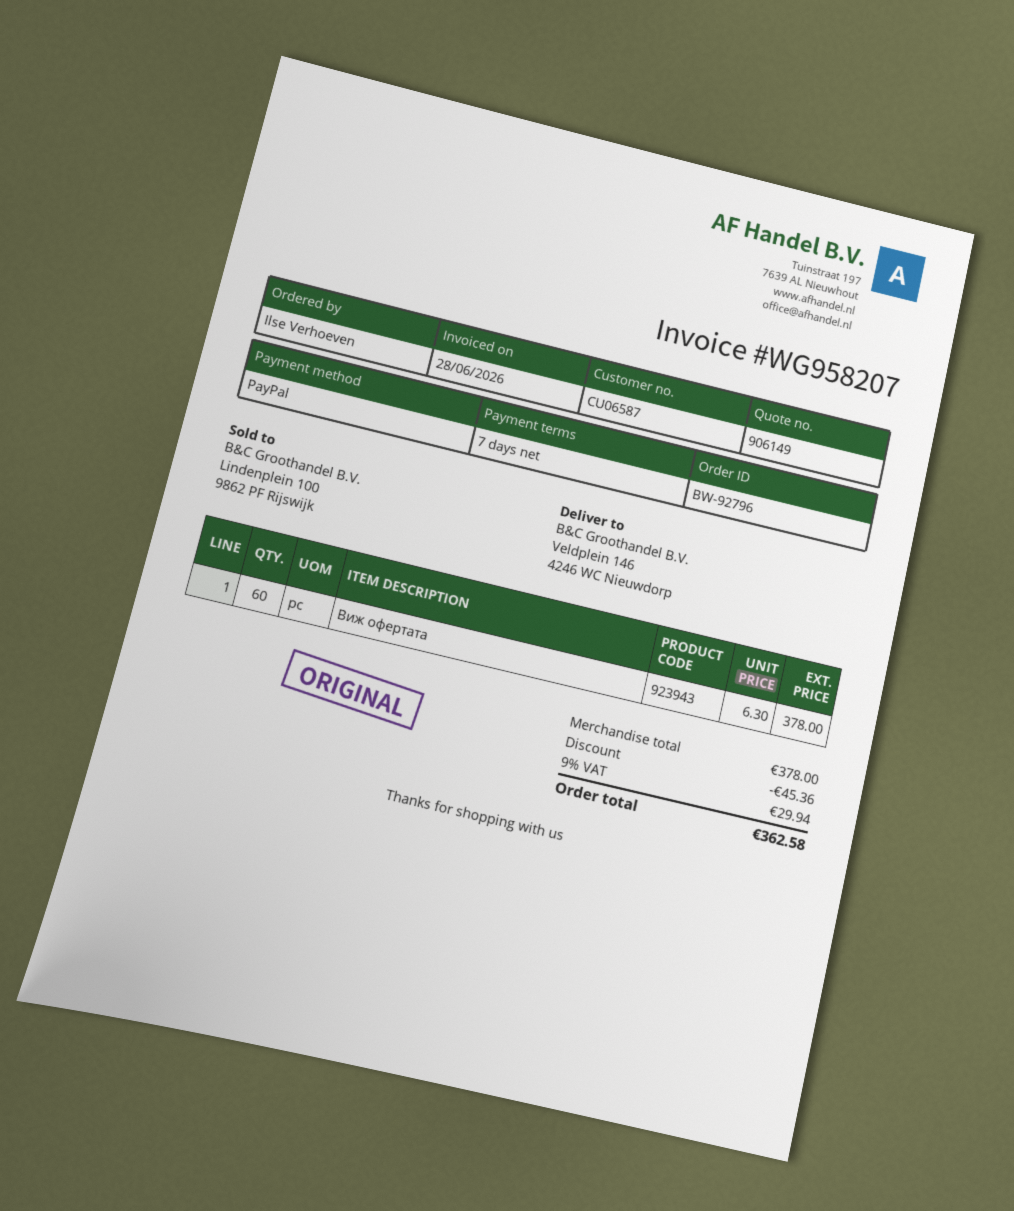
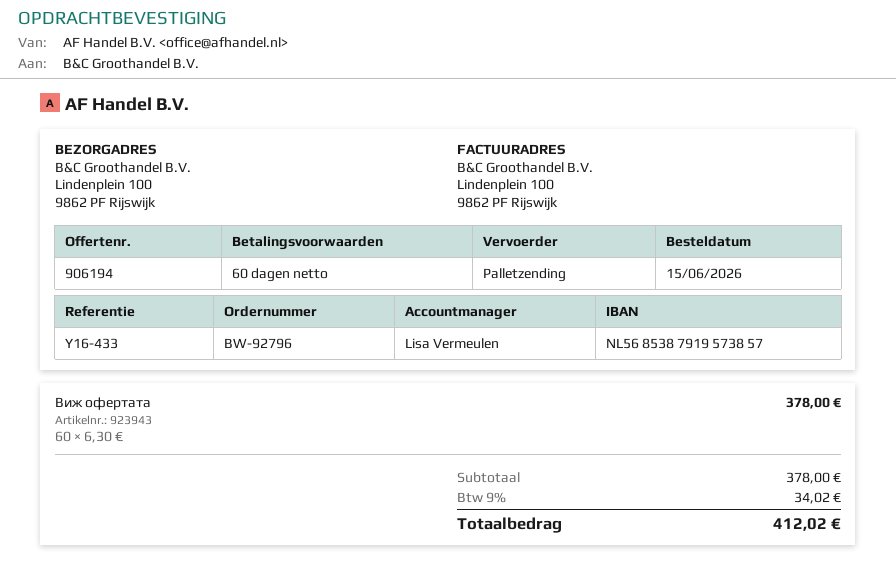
quote number: 906149 -> 906194
payment terms: 7 days -> 60 days
ship to: Veldplein 146, 4246 WC Nieuwdorp -> Lindenplein 100, 9862 PF Rijswijk
discount: 45.36 -> none
tax: 9% = 29.94 -> 9% = 34.02
total: 362.58 -> 412.02

